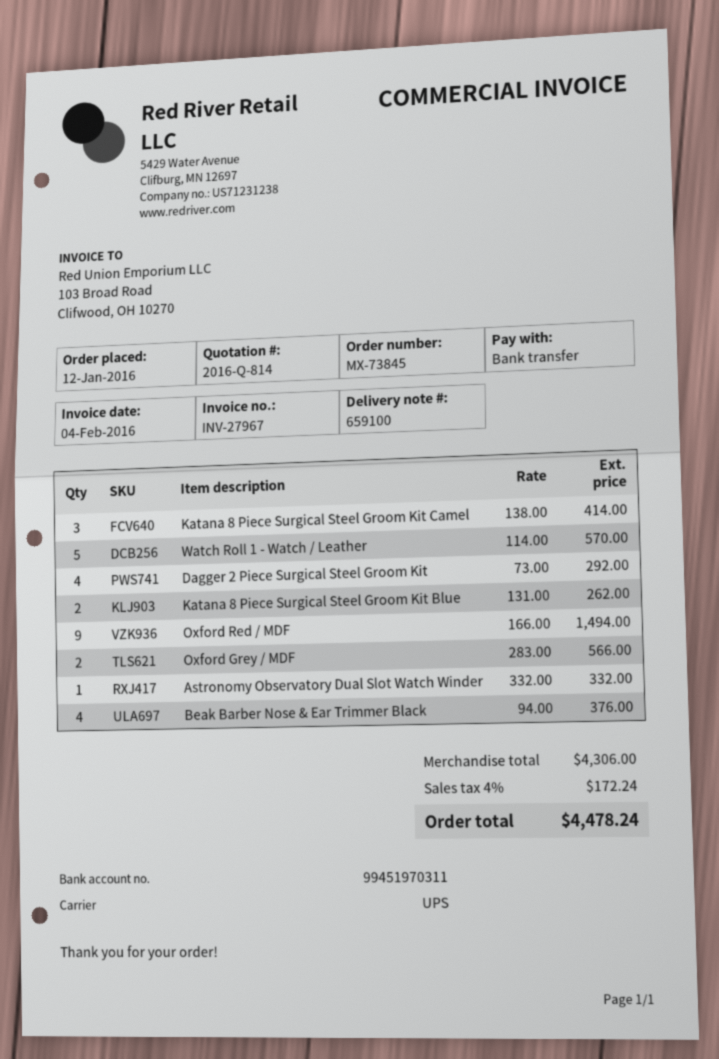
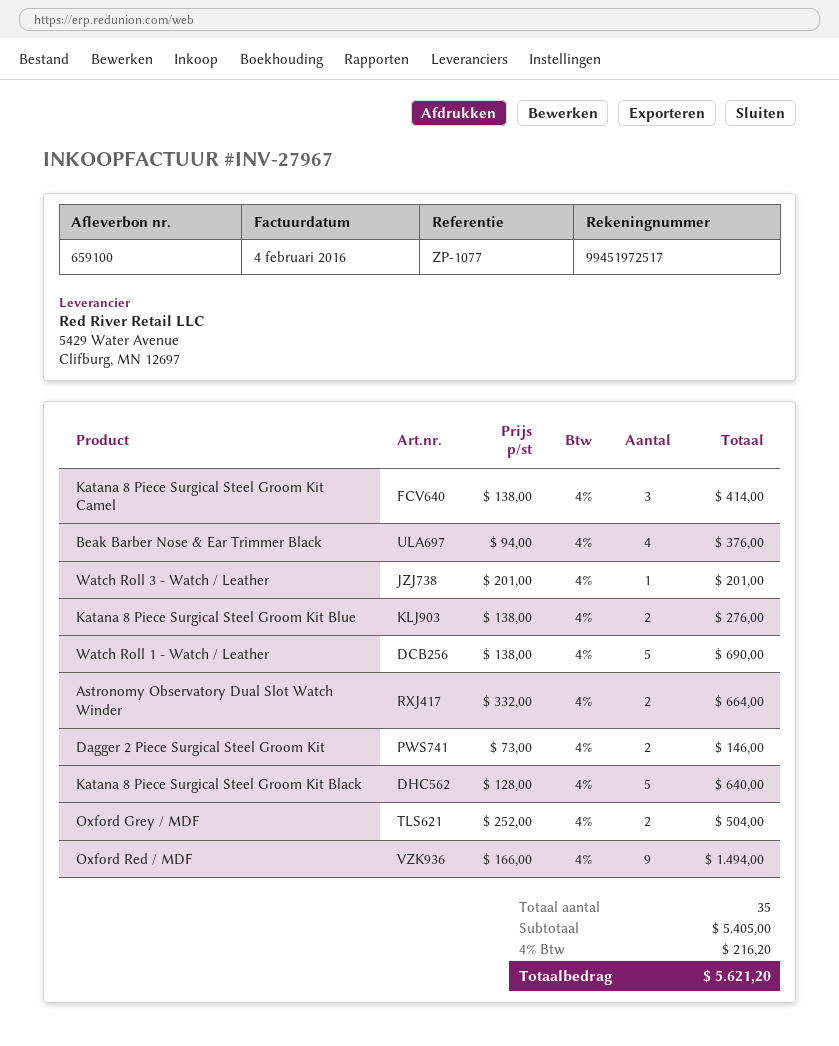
bank account: 99451970311 -> 99451972517
Watch Roll 1 - Watch / Leather: 5 x 114.00 = 570.00 -> 5 x 138.00 = 690.00
Dagger 2 Piece Surgical Steel Groom Kit: 4 x 73.00 = 292.00 -> 2 x 73.00 = 146.00
Katana 8 Piece Surgical Steel Groom Kit Blue: 2 x 131.00 = 262.00 -> 2 x 138.00 = 276.00
Oxford Grey / MDF: 2 x 283.00 = 566.00 -> 2 x 252.00 = 504.00
Astronomy Observatory Dual Slot Watch Winder: 1 x 332.00 = 332.00 -> 2 x 332.00 = 664.00
Watch Roll 3 - Watch / Leather: none -> 1 x 201.00 = 201.00
Katana 8 Piece Surgical Steel Groom Kit Black: none -> 5 x 128.00 = 640.00
subtotal: 4306.00 -> 5405.00
tax: 4% = 172.24 -> 4% = 216.20
total: 4478.24 -> 5621.20

